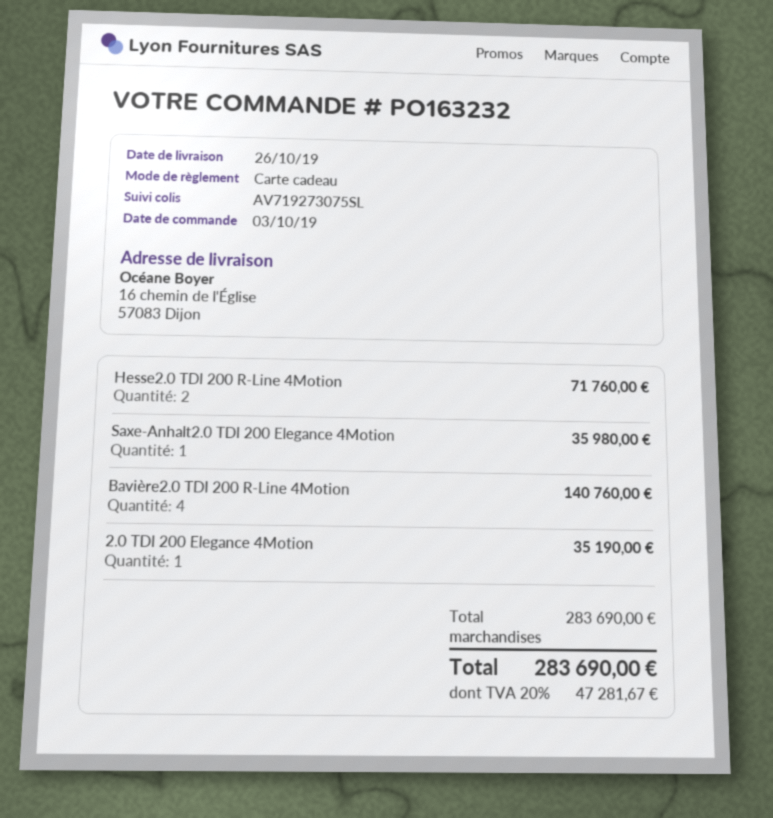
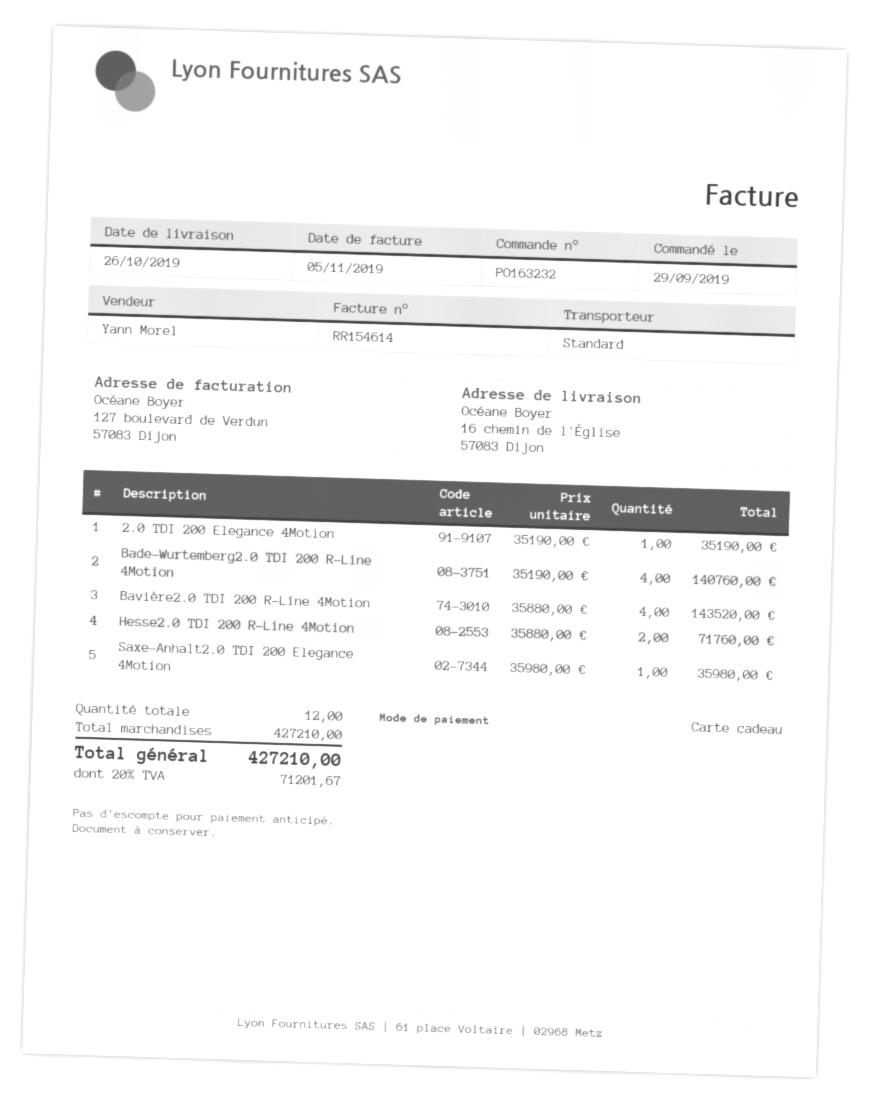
order date: 2019-10-03 -> 2019-09-29
Bavière2.0 TDI 200 R-Line 4Motion: 4 for 140760.00 -> 4 for 143520.00
Bade-Wurtemberg2.0 TDI 200 R-Line 4Motion: none -> 4 for 140760.00
subtotal: 283690.00 -> 427210.00
tax: 20% = 47281.67 -> 20% = 71201.67
total: 283690.00 -> 427210.00

